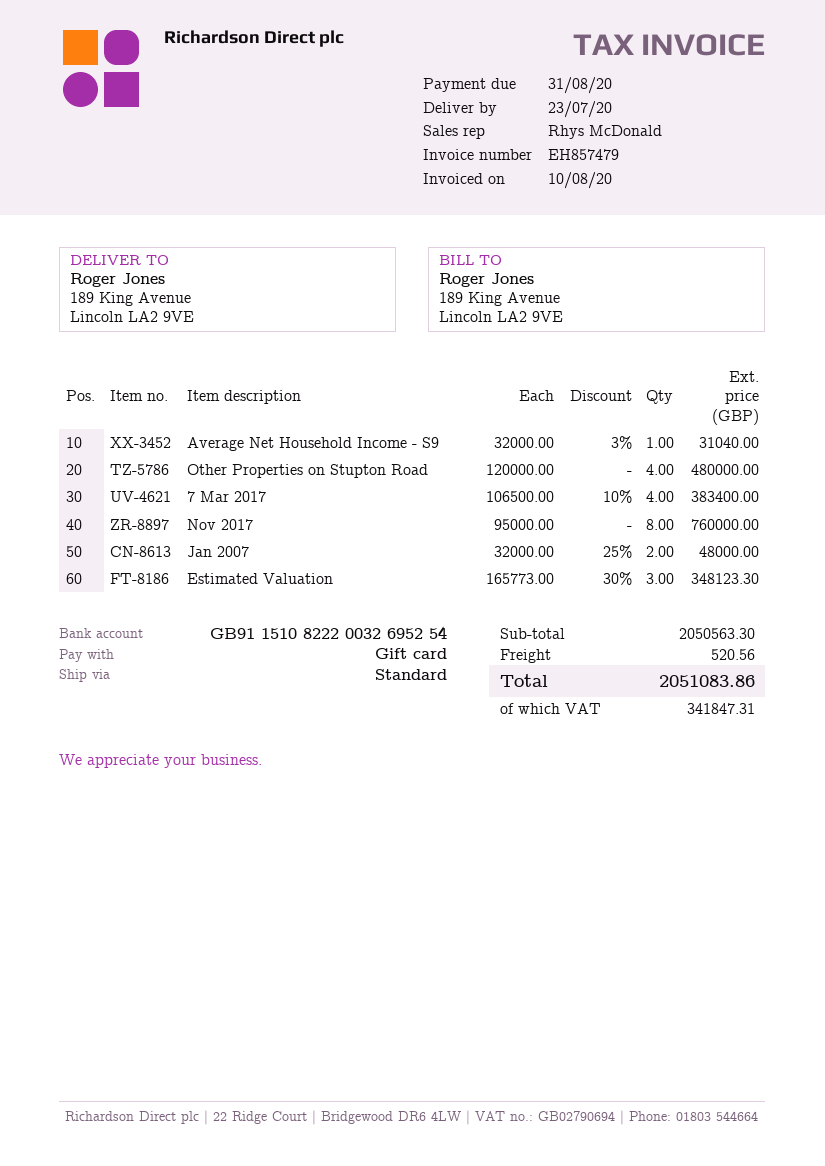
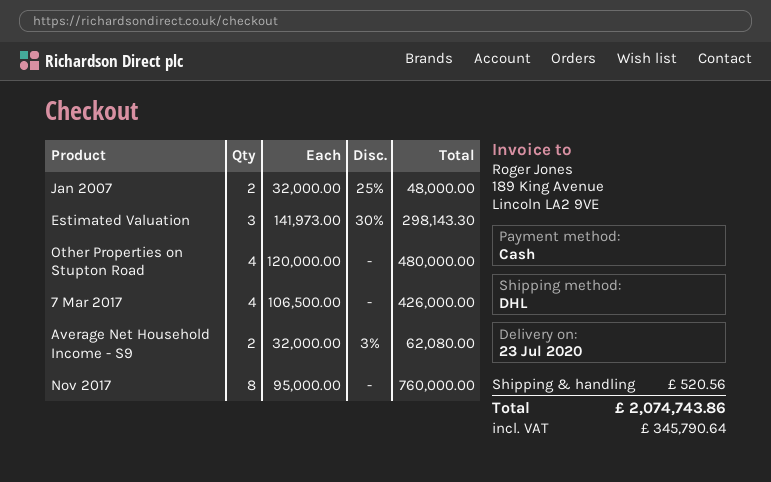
payment method: gift card -> cash
shipping method: standard -> DHL
Average Net Household Income - S9: 1 x 32000.00 - 3% = 31040.00 -> 2 x 32000.00 - 3% = 62080.00
7 Mar 2017: 4 x 106500.00 - 10% = 383400.00 -> 4 x 106500.00 = 426000.00
Estimated Valuation: 3 x 165773.00 - 30% = 348123.30 -> 3 x 141973.00 - 30% = 298143.30
tax: 341847.31 -> 345790.64
total: 2051083.86 -> 2074743.86

